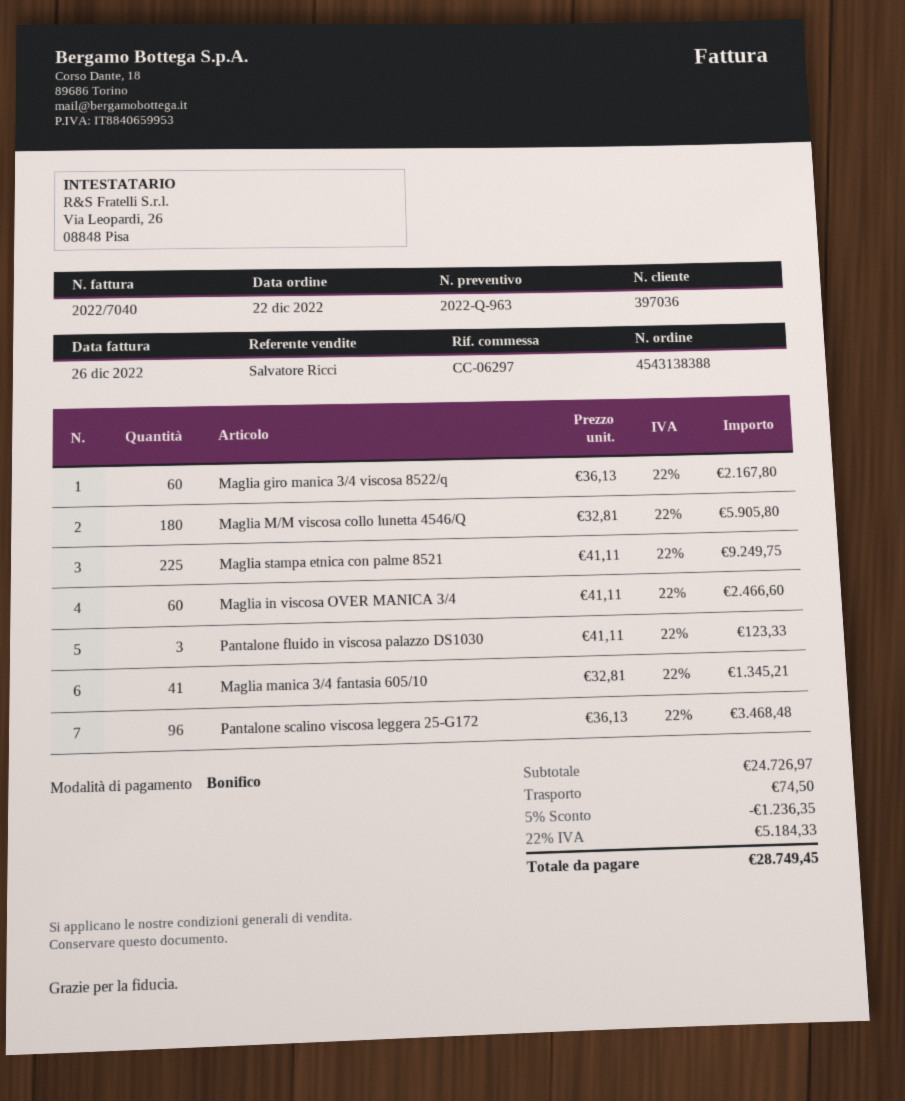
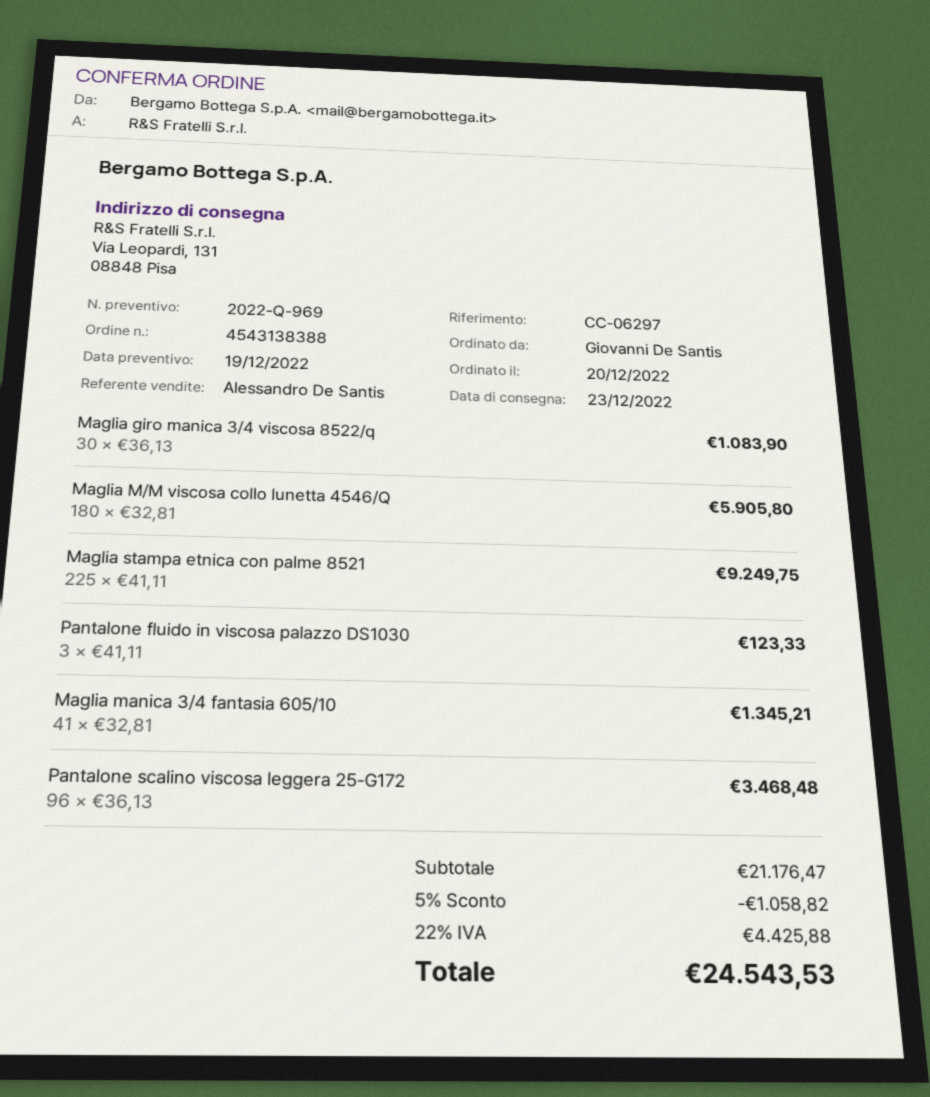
quote number: 2022-Q-963 -> 2022-Q-969
order date: 2022-12-22 -> 2022-12-20
sales rep: Salvatore Ricci -> Alessandro De Santis
Maglia giro manica 3/4 viscosa 8522/q: 60 x 36.13 = 2167.80 -> 30 x 36.13 = 1083.90
Maglia in viscosa OVER MANICA 3/4: 60 x 41.11 = 2466.60 -> none
subtotal: 24726.97 -> 21176.47
discount: 5% = 1236.35 -> 5% = 1058.82
shipping: 74.50 -> none
tax: 22% = 5184.33 -> 22% = 4425.88
total: 28749.45 -> 24543.53

